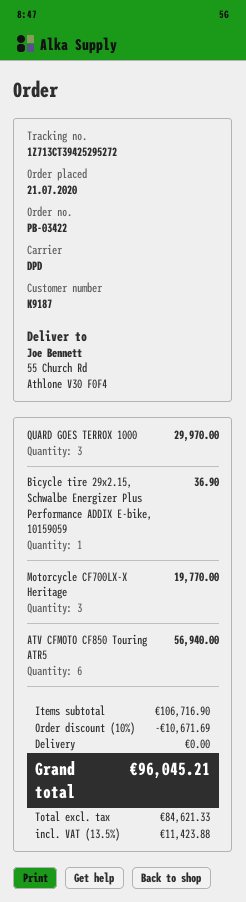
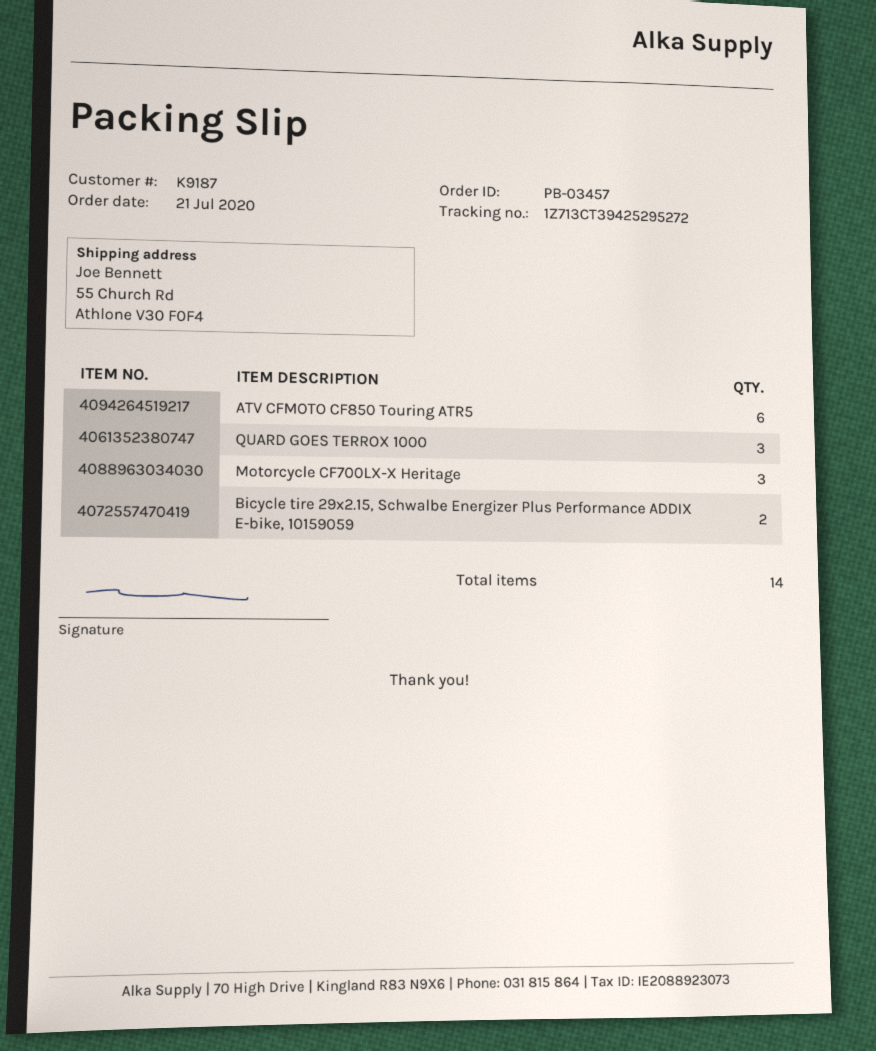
order number: PB-03422 -> PB-03457
Bicycle tire 29x2.15, Schwalbe Energizer Plus Performance ADDIX E-bike, 10159059: 1 -> 2

